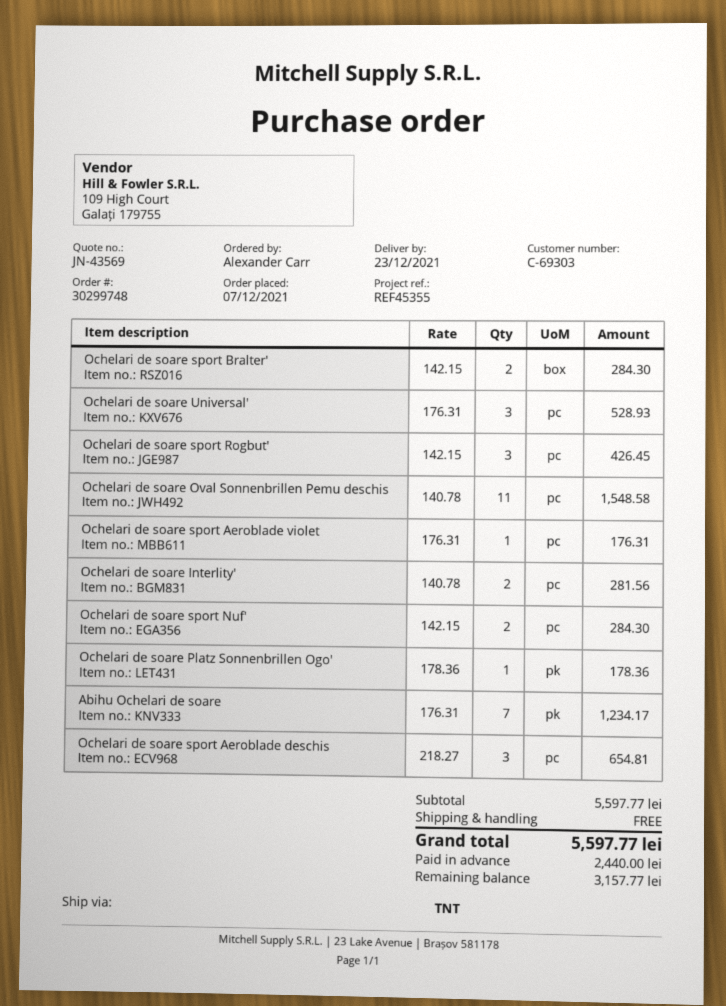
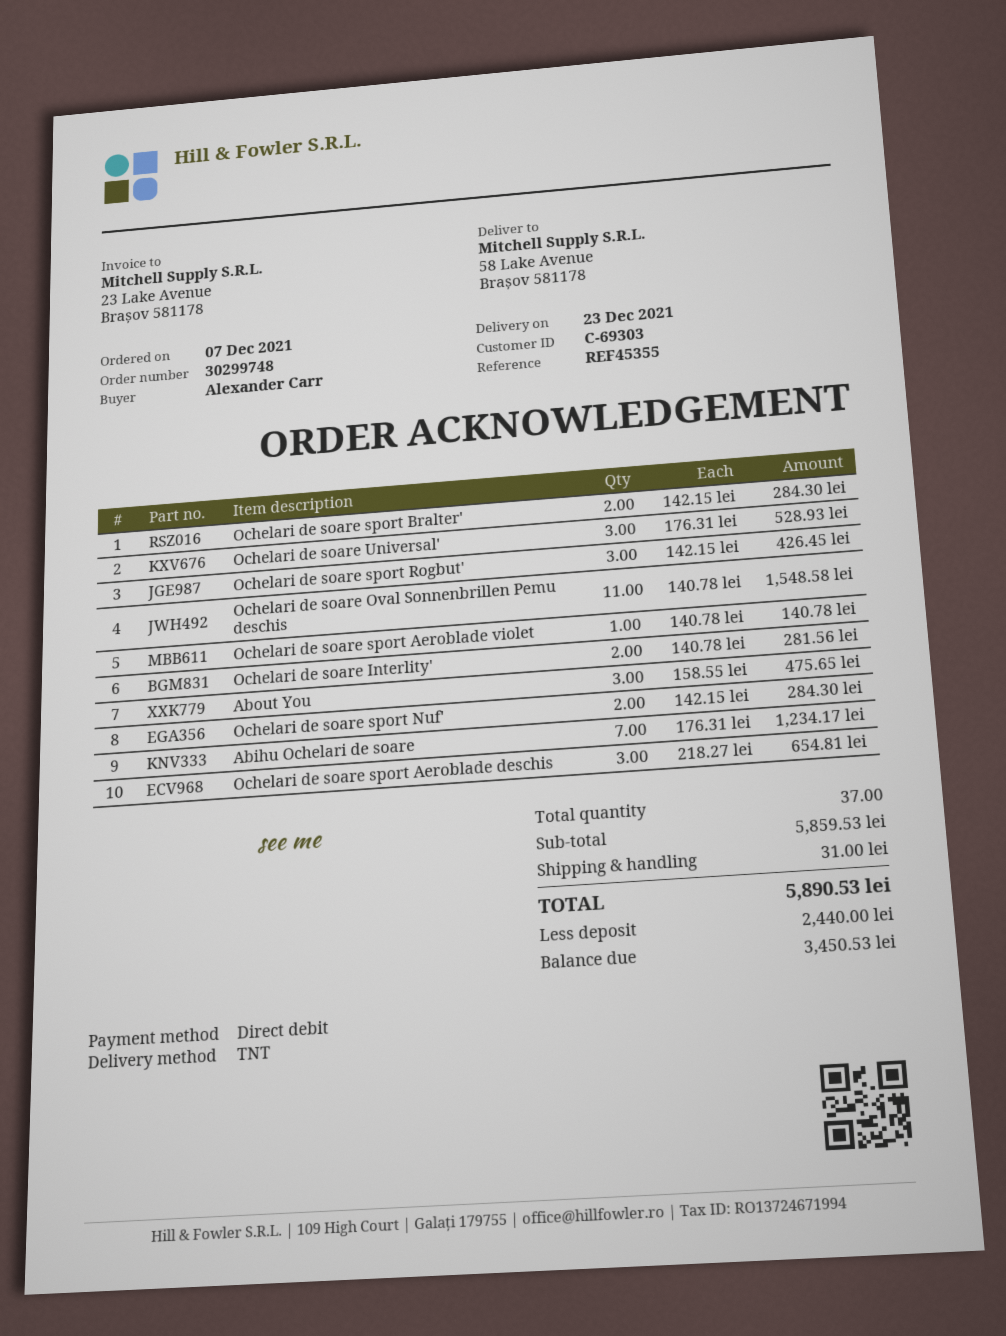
Ochelari de soare sport Aeroblade violet: 1 x 176.31 = 176.31 -> 1 x 140.78 = 140.78
Ochelari de soare Platz Sonnenbrillen Ogo': 1 x 178.36 = 178.36 -> none
About You: none -> 3 x 158.55 = 475.65
subtotal: 5597.77 -> 5859.53
shipping: 0.00 -> 31.00
total: 5597.77 -> 5890.53
balance: 3157.77 -> 3450.53

